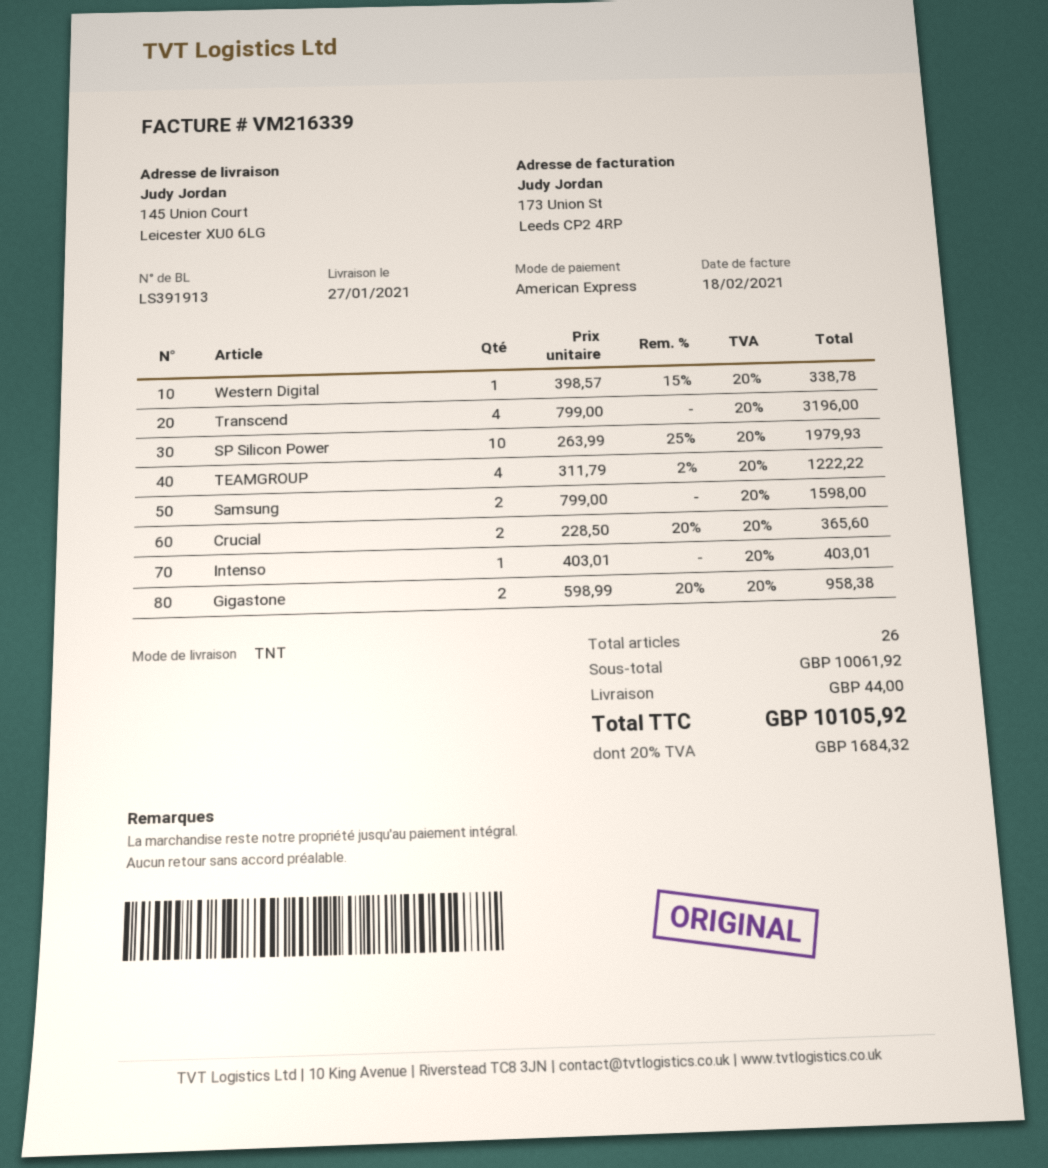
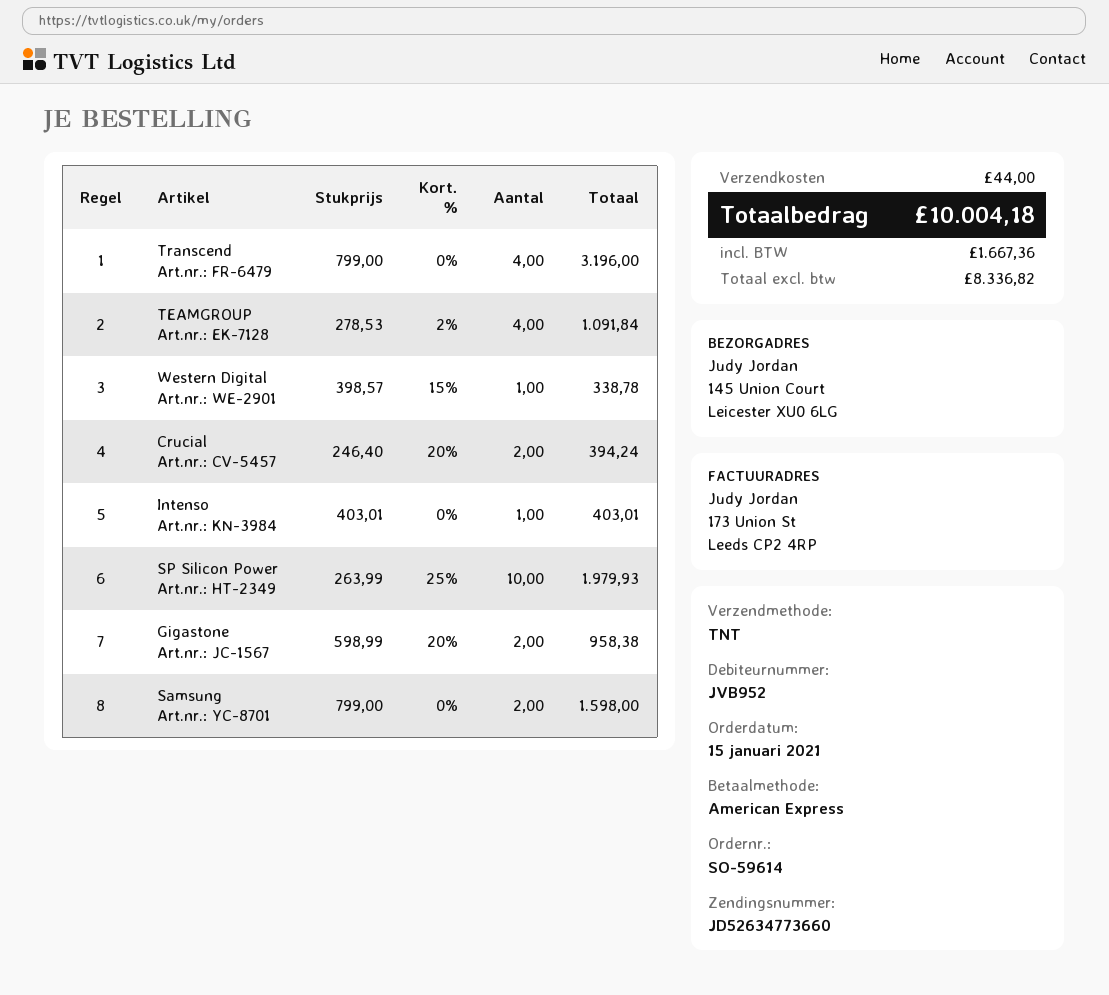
TEAMGROUP: 4 x 311.79 - 2% = 1222.22 -> 4 x 278.53 - 2% = 1091.84
Crucial: 2 x 228.50 - 20% = 365.60 -> 2 x 246.40 - 20% = 394.24
tax: 1684.32 -> 1667.36
total: 10105.92 -> 10004.18

